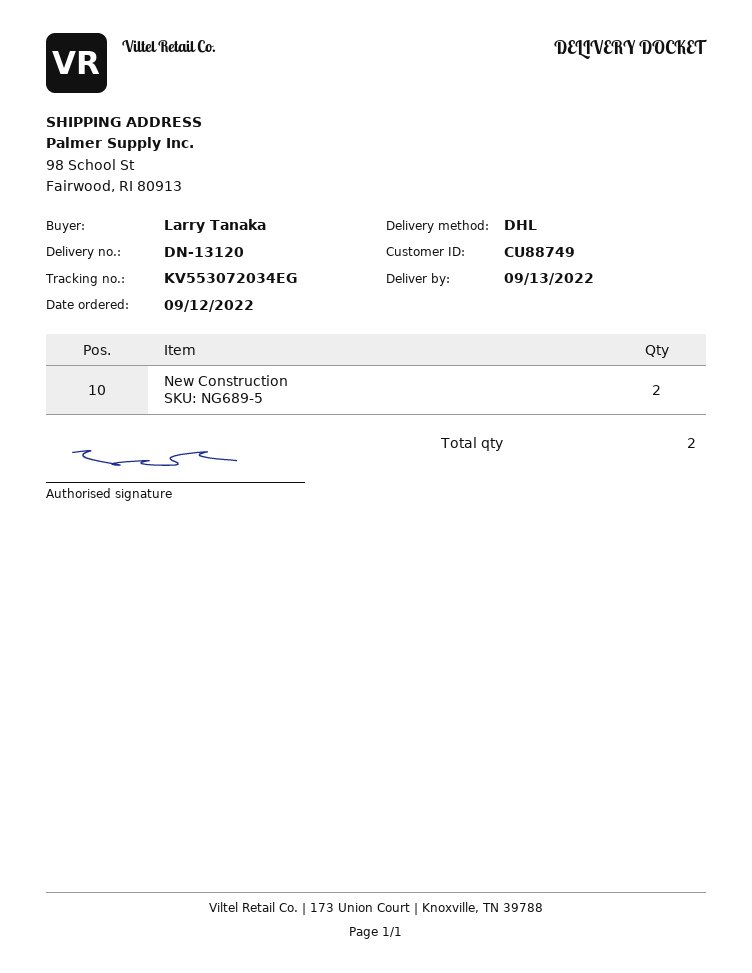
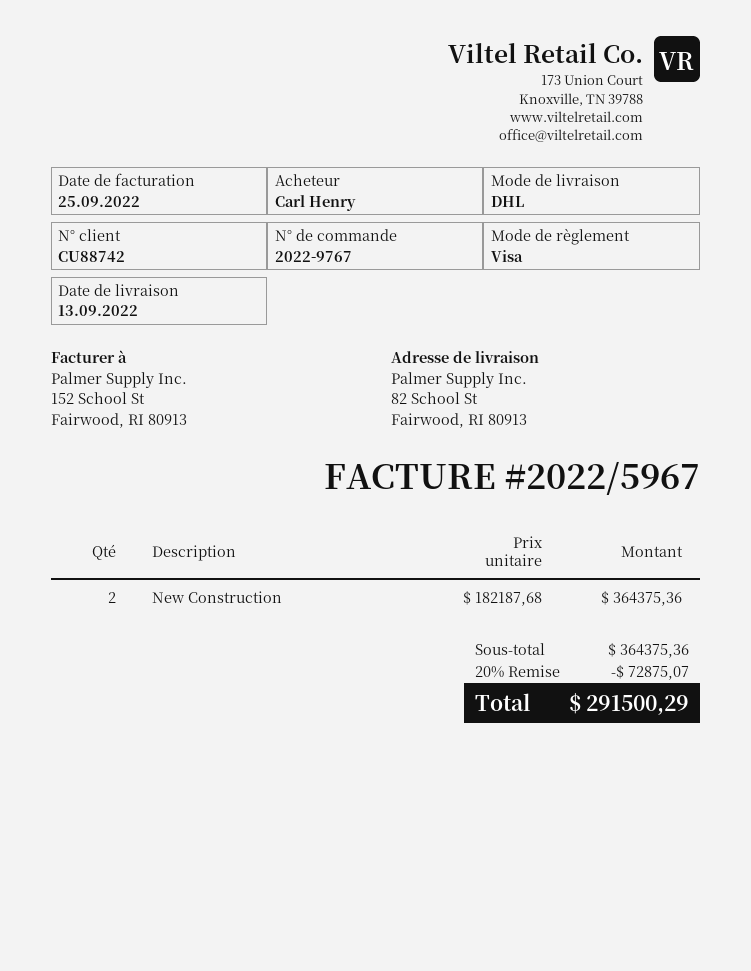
customer number: CU88749 -> CU88742
ordered by: Larry Tanaka -> Carl Henry
ship to: 98 School St, Fairwood, RI 80913 -> 82 School St, Fairwood, RI 80913

